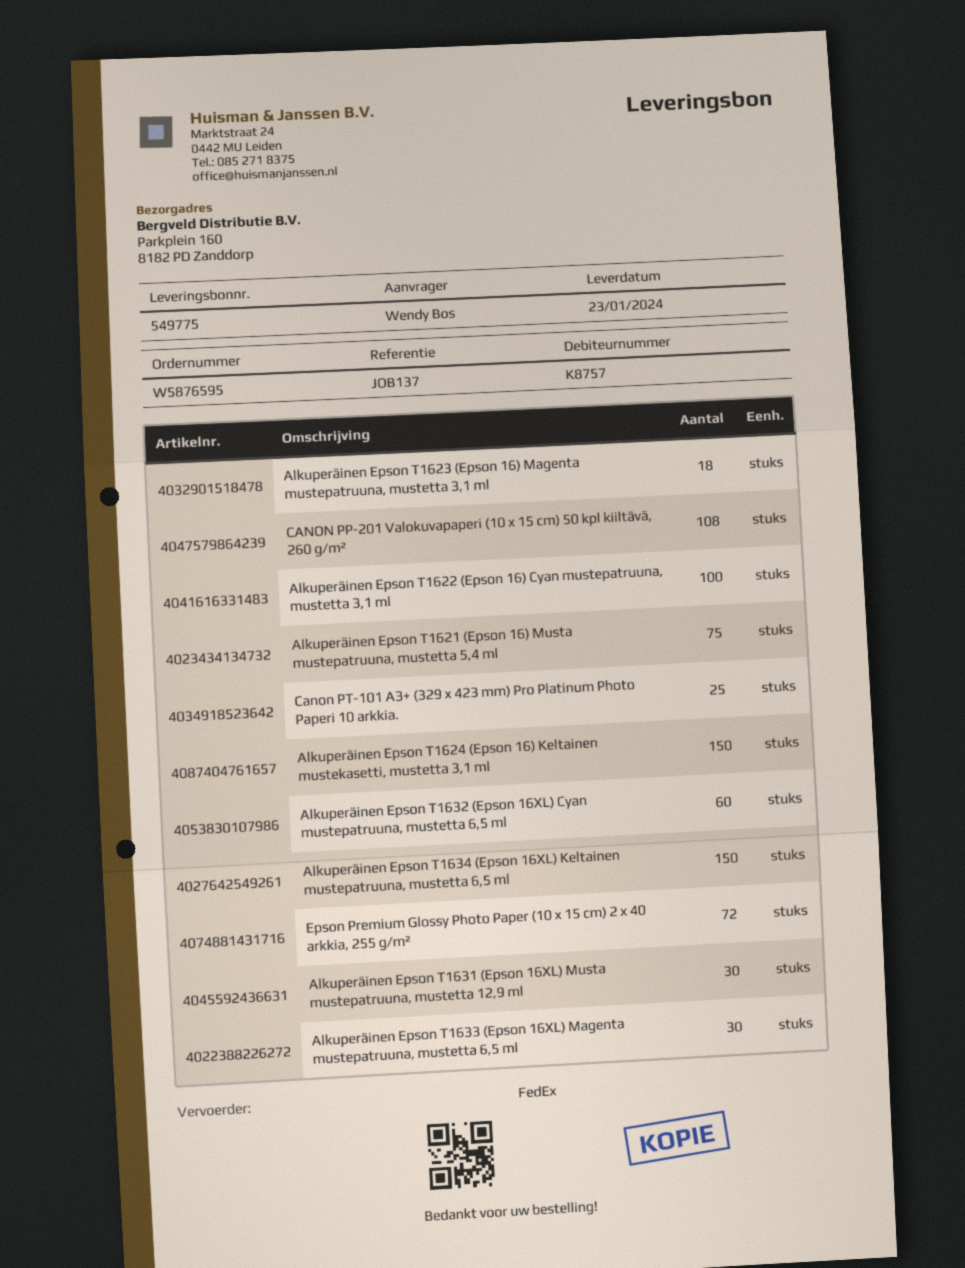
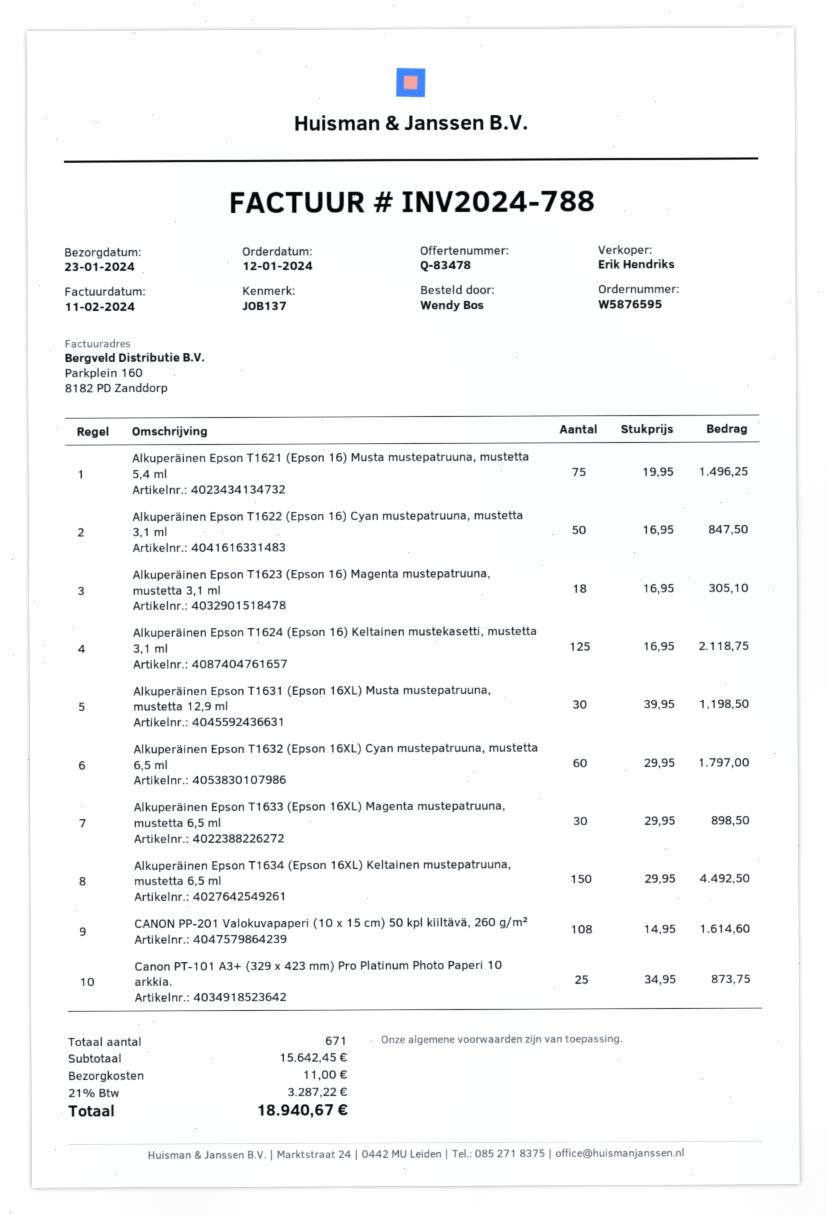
Alkuperäinen Epson T1622 (Epson 16) Cyan mustepatruuna, mustetta 3,1 ml: 100 -> 50
Alkuperäinen Epson T1624 (Epson 16) Keltainen mustekasetti, mustetta 3,1 ml: 150 -> 125
Epson Premium Glossy Photo Paper (10 x 15 cm) 2 x 40 arkkia, 255 g/m²: 72 -> none

